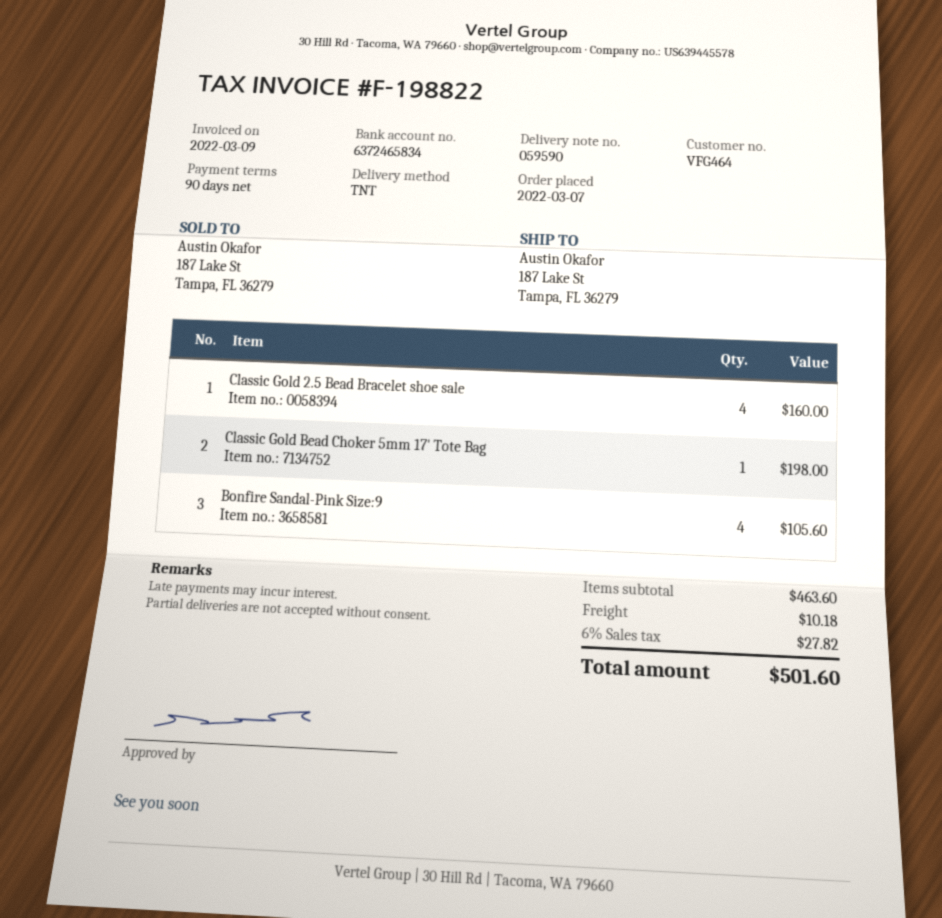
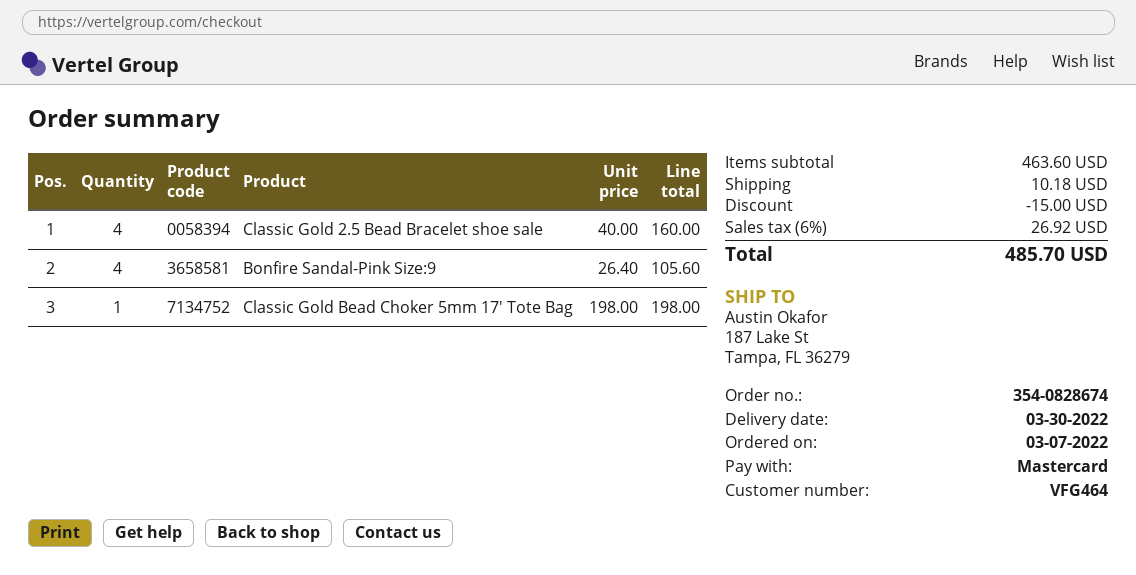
discount: none -> 15.00
tax: 6% = 27.82 -> 6% = 26.92
total: 501.60 -> 485.70

